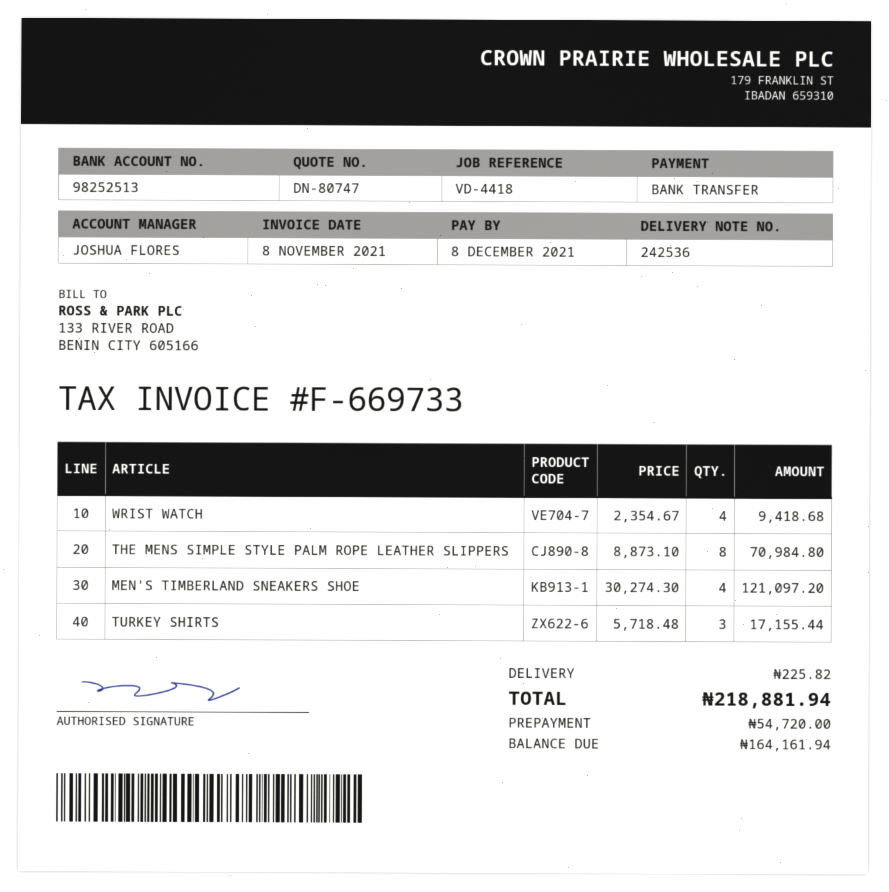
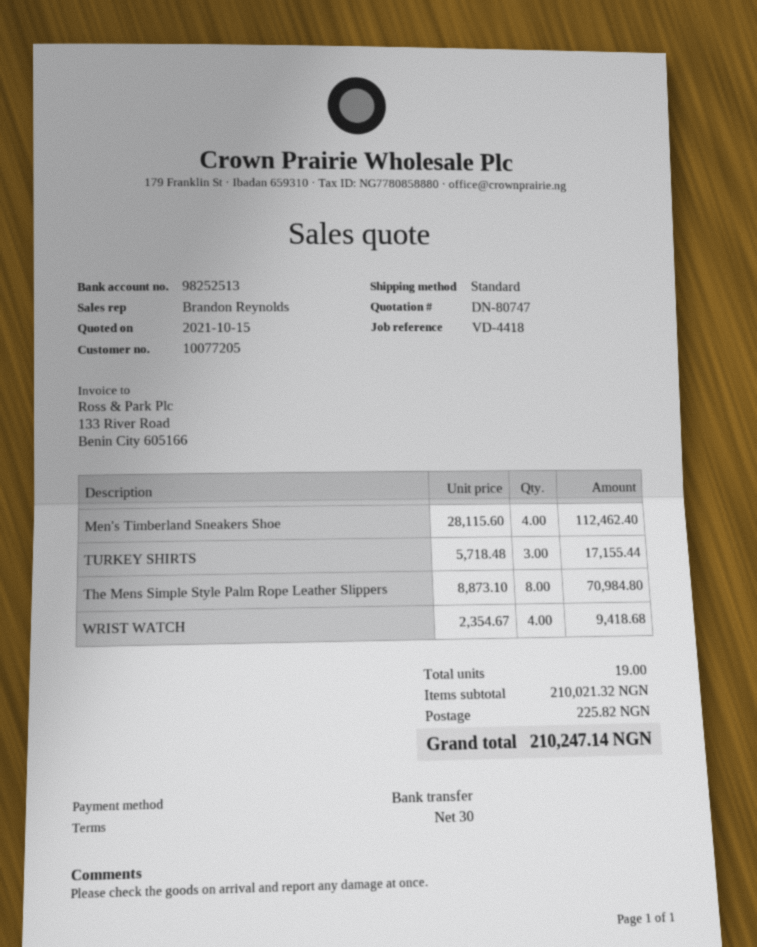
sales rep: JOSHUA FLORES -> Brandon Reynolds
MEN'S TIMBERLAND SNEAKERS SHOE: 4 x 30274.30 = 121097.20 -> 4 x 28115.60 = 112462.40
total: 218881.94 -> 210247.14

